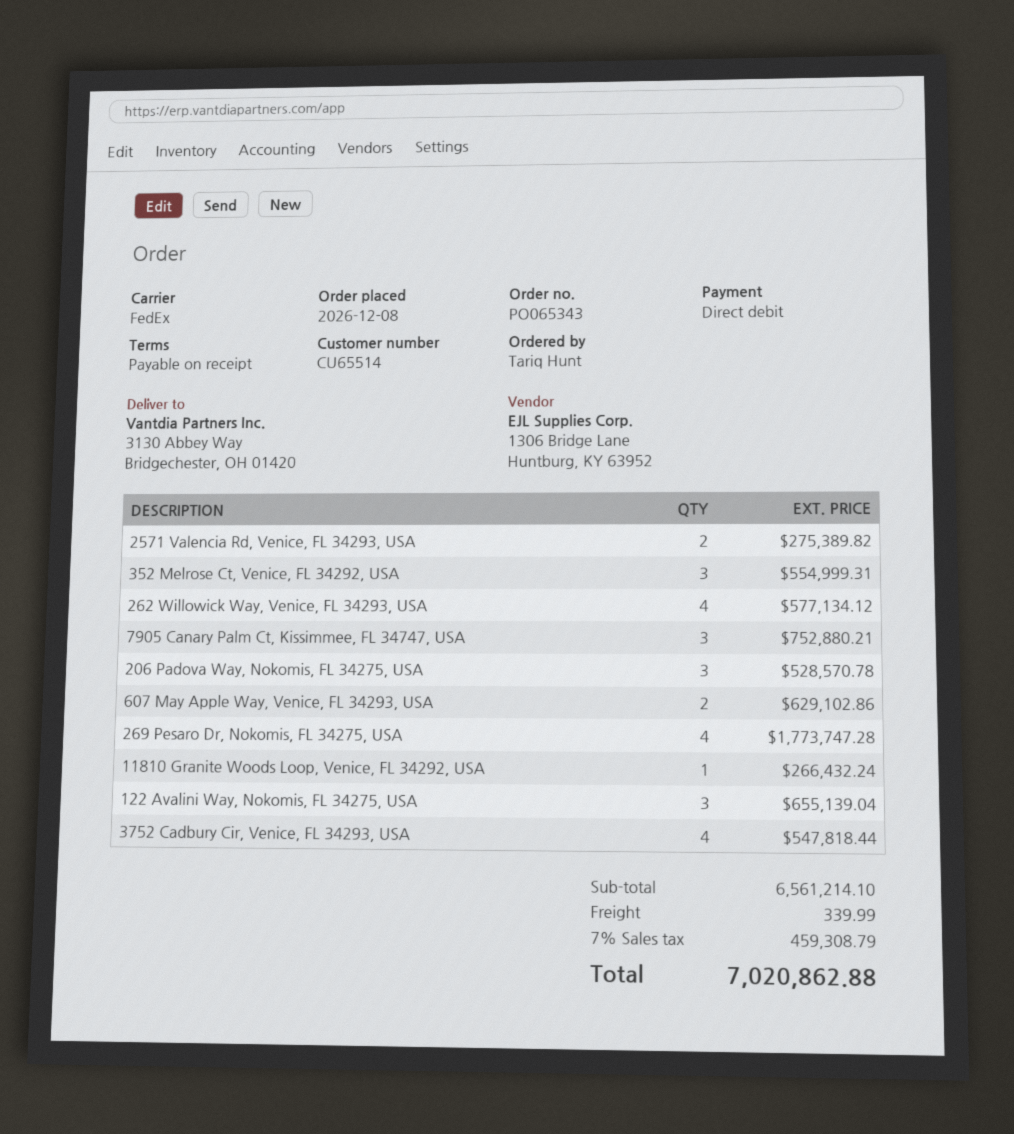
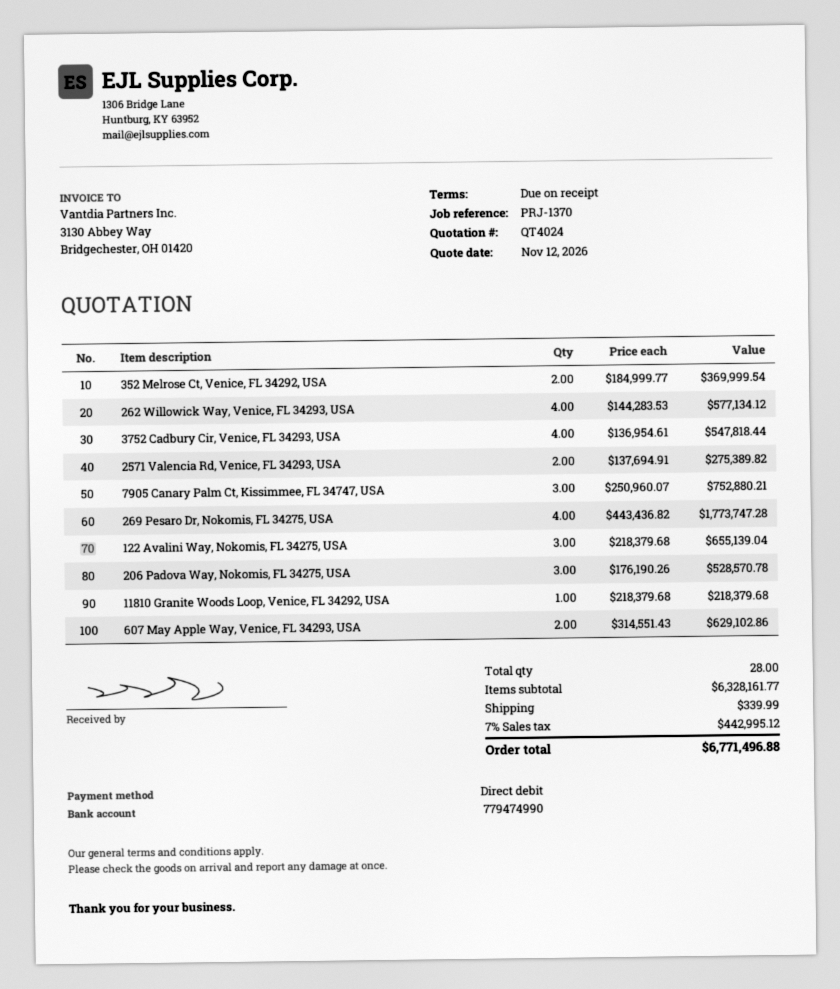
352 Melrose Ct, Venice, FL 34292, USA: 3 for 554999.31 -> 2 for 369999.54
11810 Granite Woods Loop, Venice, FL 34292, USA: 1 for 266432.24 -> 1 for 218379.68
subtotal: 6561214.10 -> 6328161.77
tax: 7% = 459308.79 -> 7% = 442995.12
total: 7020862.88 -> 6771496.88

